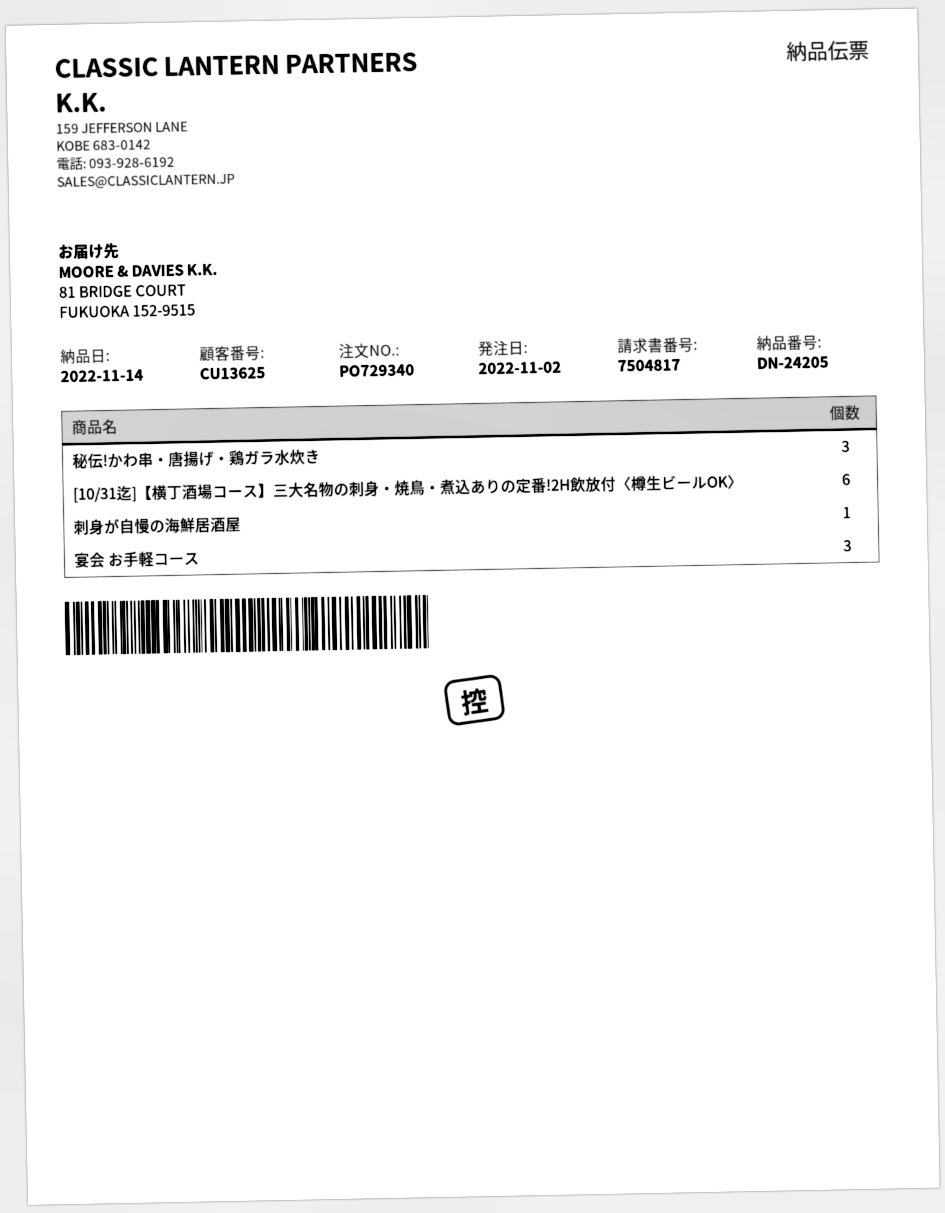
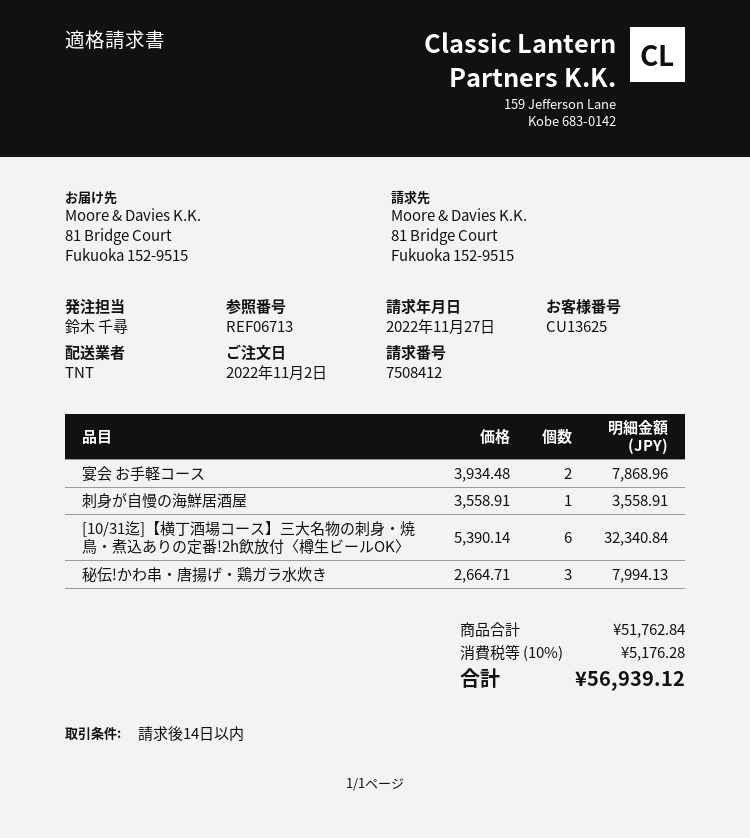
invoice number: 7504817 -> 7508412
宴会 お手軽コース: 3 -> 2

